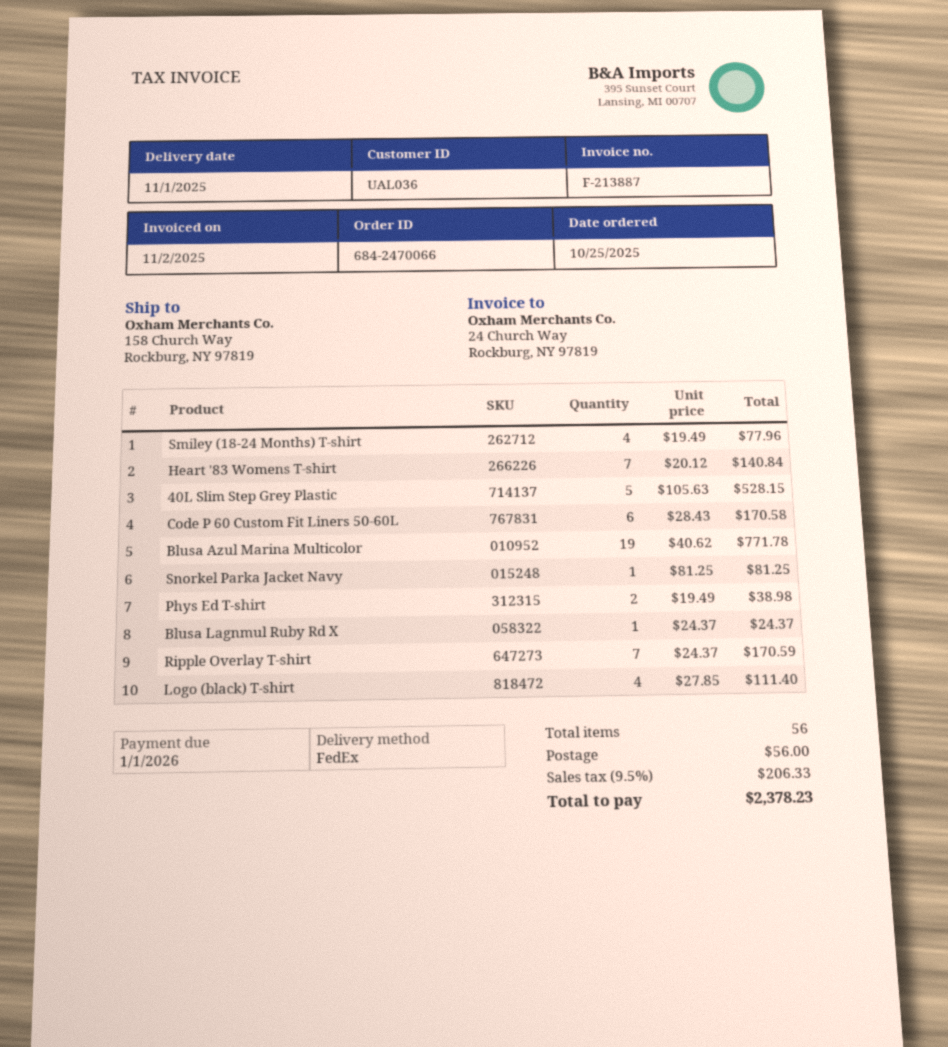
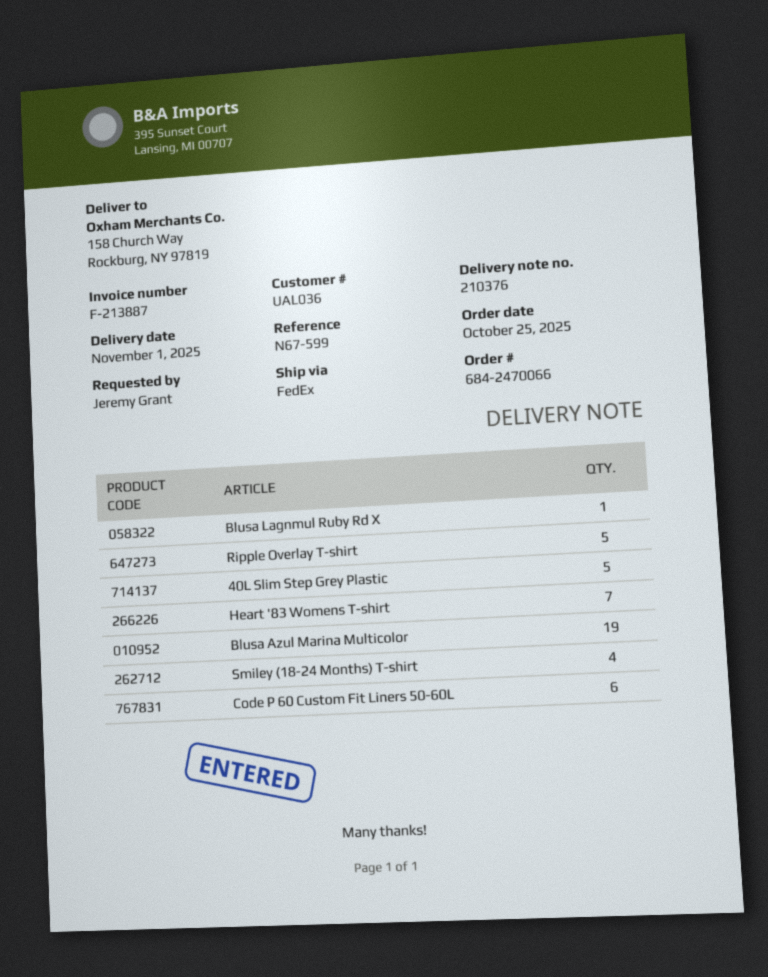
Snorkel Parka Jacket Navy: 1 -> none
Phys Ed T-shirt: 2 -> none
Ripple Overlay T-shirt: 7 -> 5
Logo (black) T-shirt: 4 -> none

